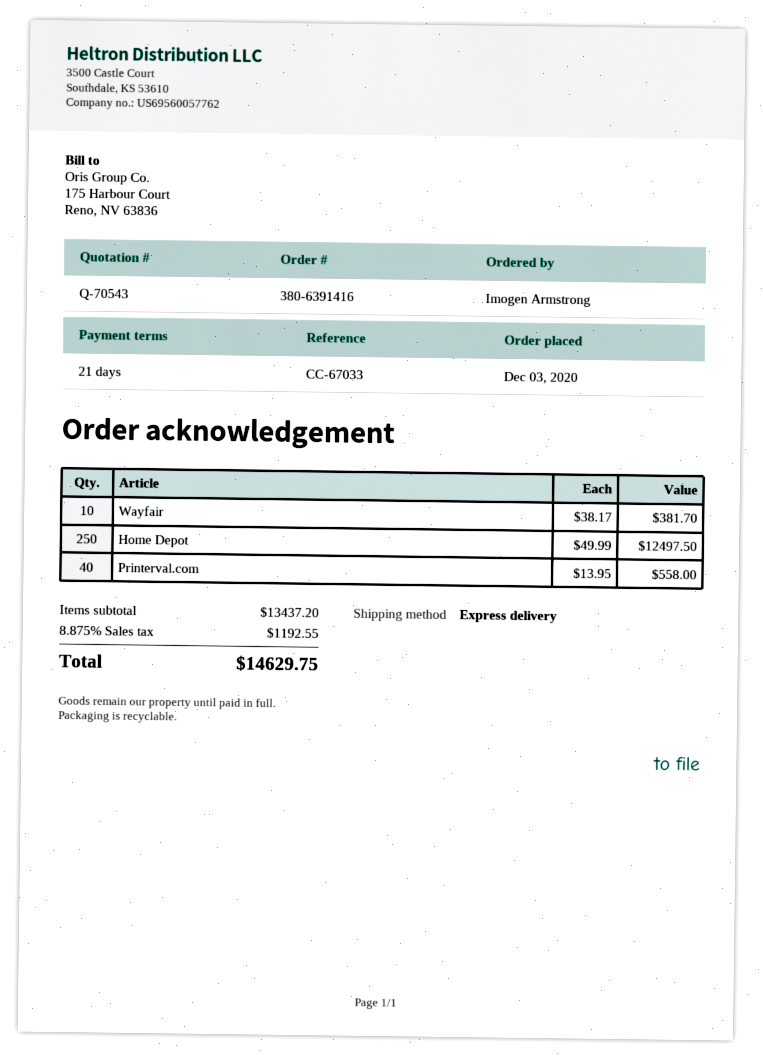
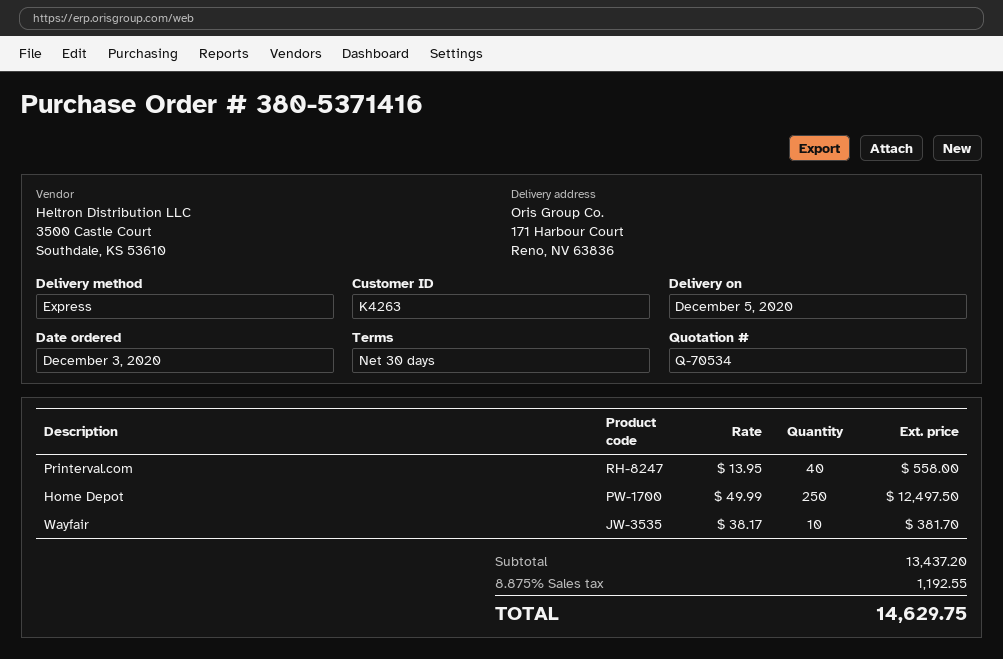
quote number: Q-70543 -> Q-70534
order number: 380-6391416 -> 380-5371416
payment terms: 21 days -> 30 days

